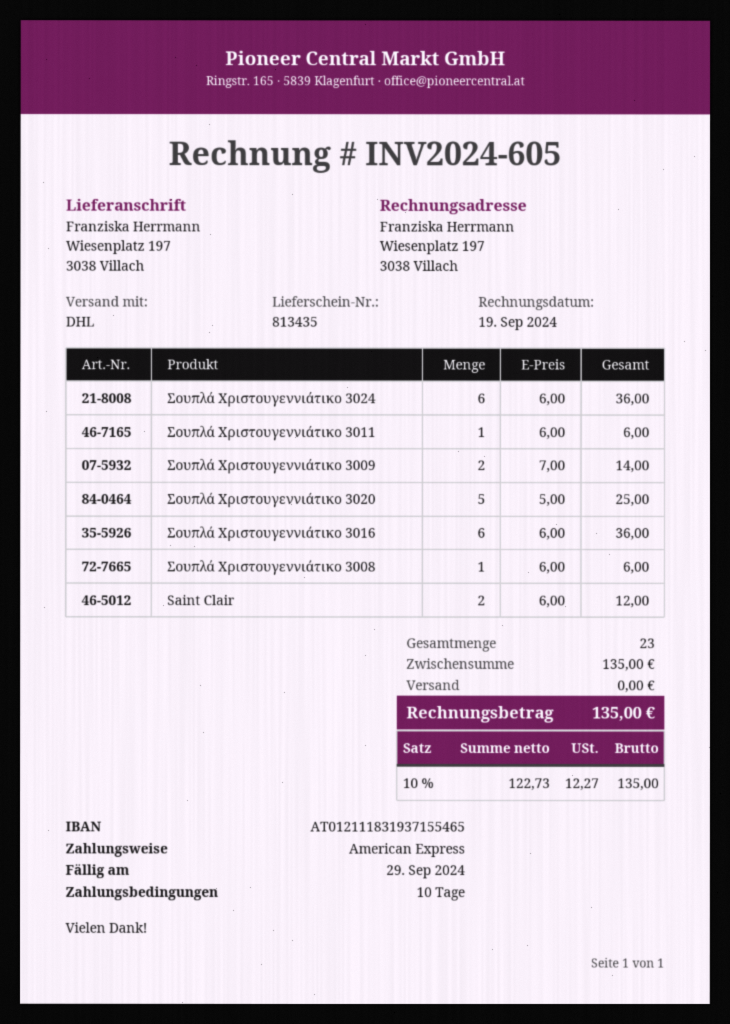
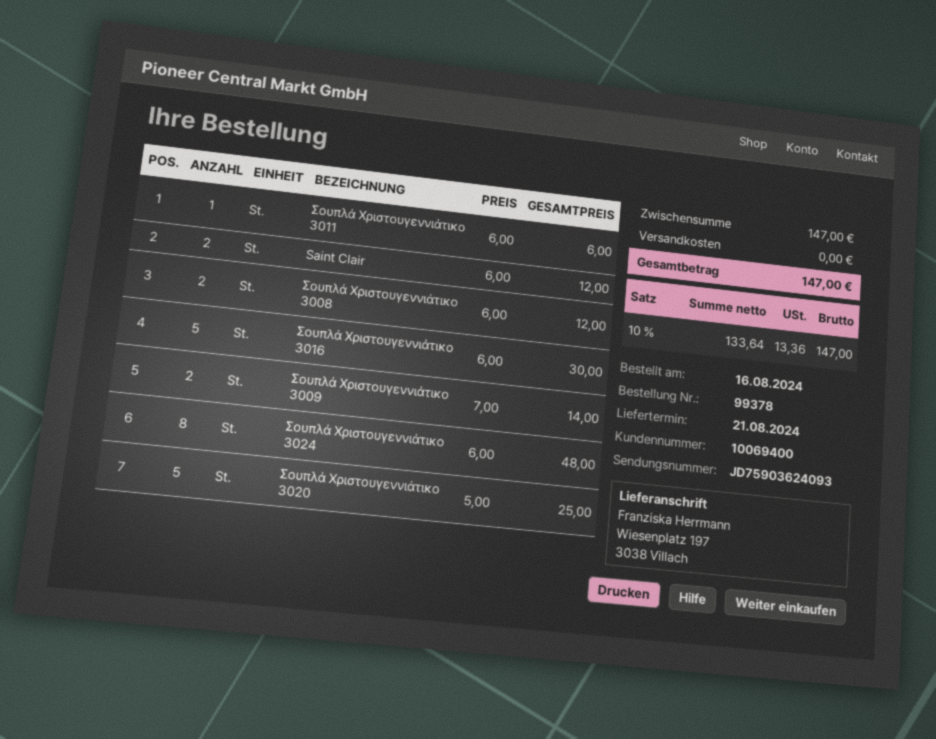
Σουπλά Χριστουγεννιάτικο 3024: 6 x 6.00 = 36.00 -> 8 x 6.00 = 48.00
Σουπλά Χριστουγεννιάτικο 3016: 6 x 6.00 = 36.00 -> 5 x 6.00 = 30.00
Σουπλά Χριστουγεννιάτικο 3008: 1 x 6.00 = 6.00 -> 2 x 6.00 = 12.00
subtotal: 135.00 -> 147.00
net: 122.73 -> 133.64
tax: 10% = 12.27 -> 10% = 13.36
total: 135.00 -> 147.00

